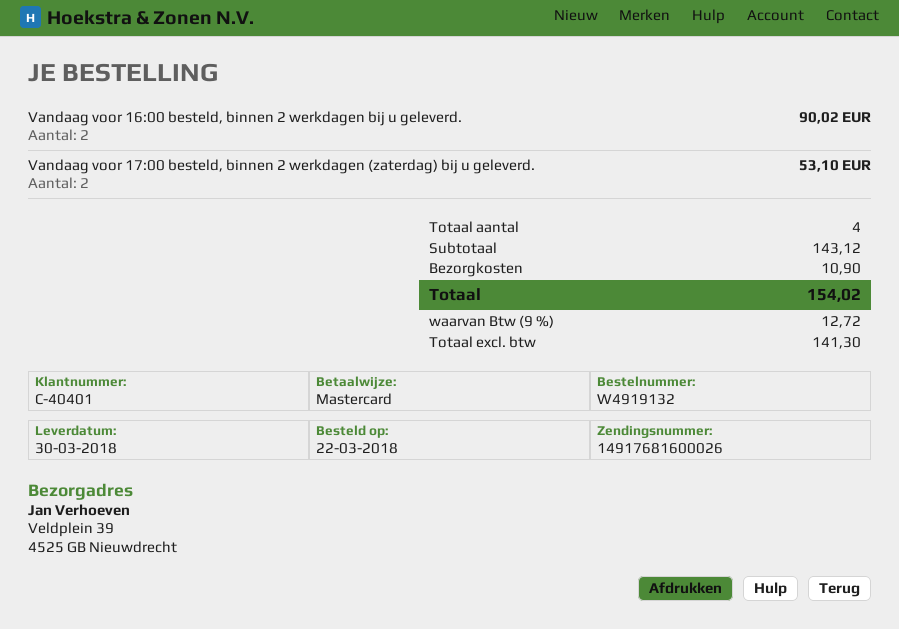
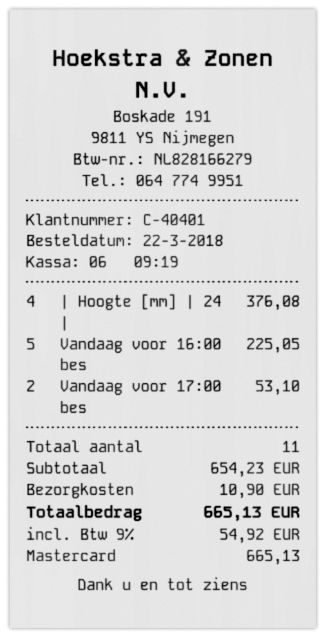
Vandaag voor 16:00 besteld, binnen 2 werkdagen bij u geleverd.: 2 for 90.02 -> 5 for 225.05
| Hoogte [mm] | 24 |: none -> 4 for 376.08
total quantity: 4 -> 11
subtotal: 143.12 -> 654.23
tax: 9% = 12.72 -> 9% = 54.92
total: 154.02 -> 665.13

